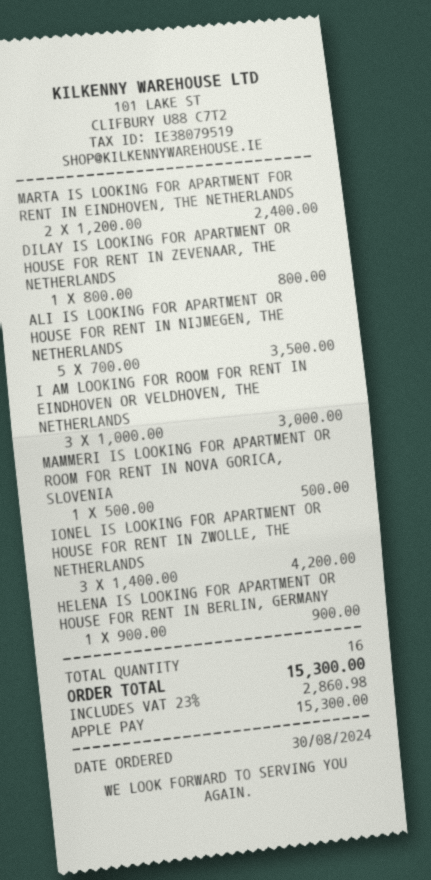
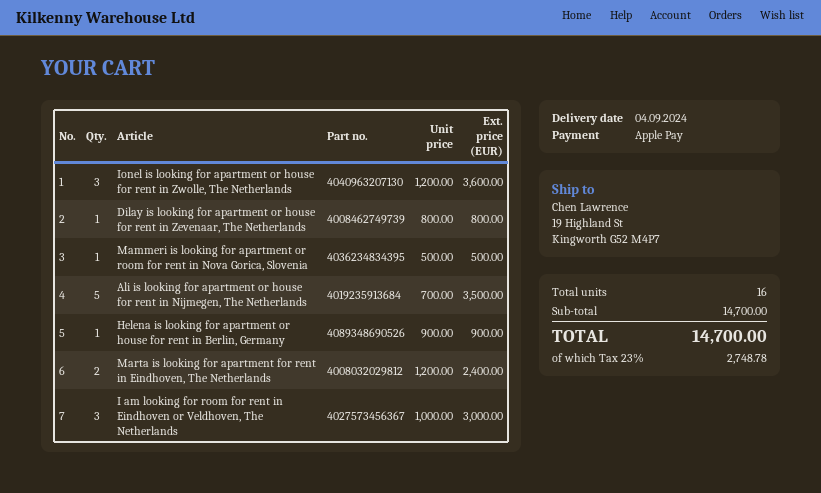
IONEL IS LOOKING FOR APARTMENT OR HOUSE FOR RENT IN ZWOLLE, THE NETHERLANDS: 3 x 1400.00 = 4200.00 -> 3 x 1200.00 = 3600.00
tax: 23% = 2860.98 -> 23% = 2748.78
total: 15300.00 -> 14700.00

